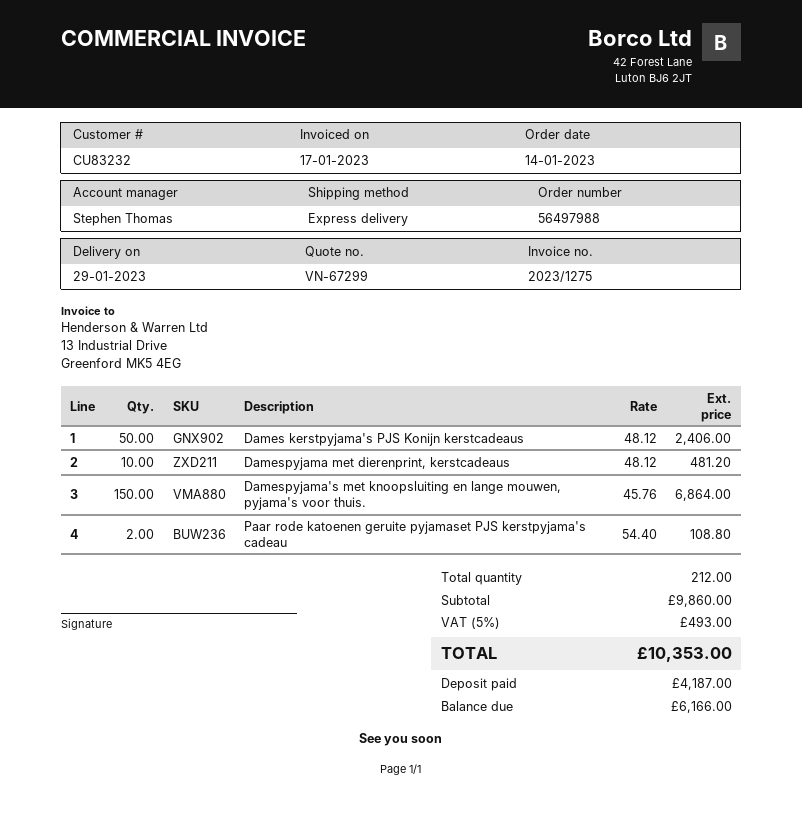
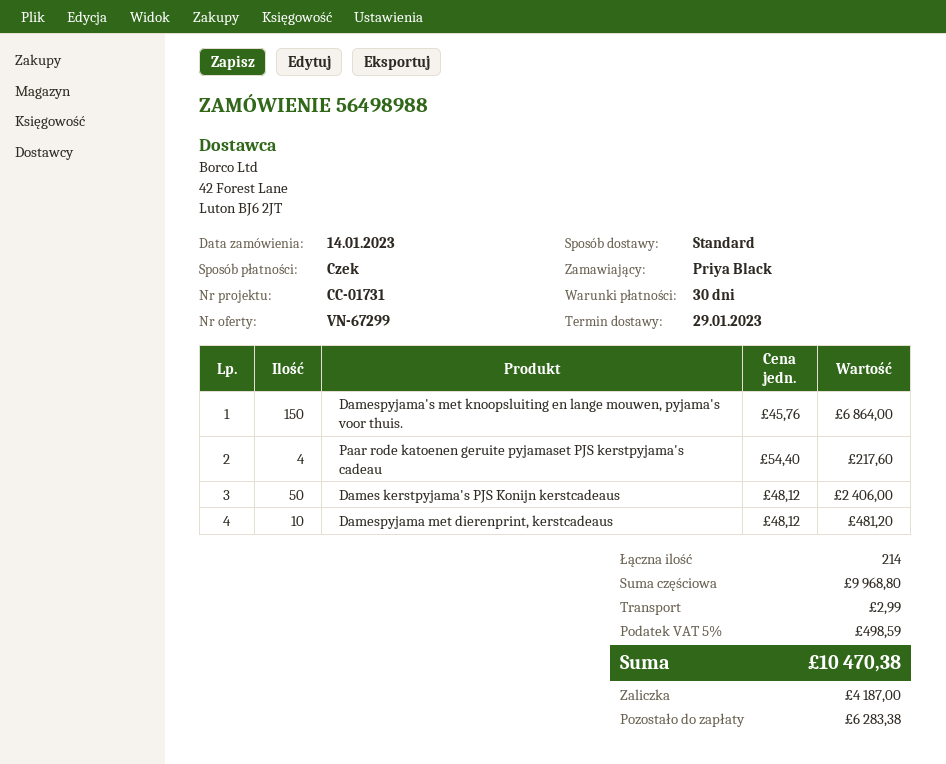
order number: 56497988 -> 56498988
shipping method: express -> standard
Paar rode katoenen geruite pyjamaset PJS kerstpyjama's cadeau: 2 x 54.40 = 108.80 -> 4 x 54.40 = 217.60
total quantity: 212 -> 214
subtotal: 9860.00 -> 9968.80
shipping: none -> 2.99
tax: 5% = 493.00 -> 5% = 498.59
total: 10353.00 -> 10470.38
balance: 6166.00 -> 6283.38

